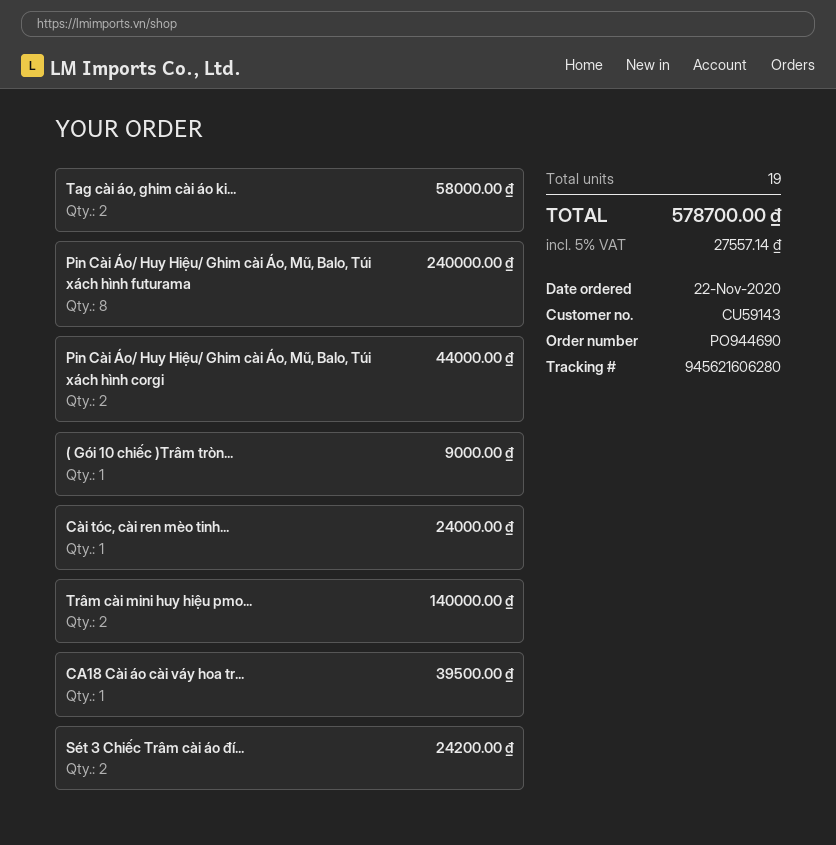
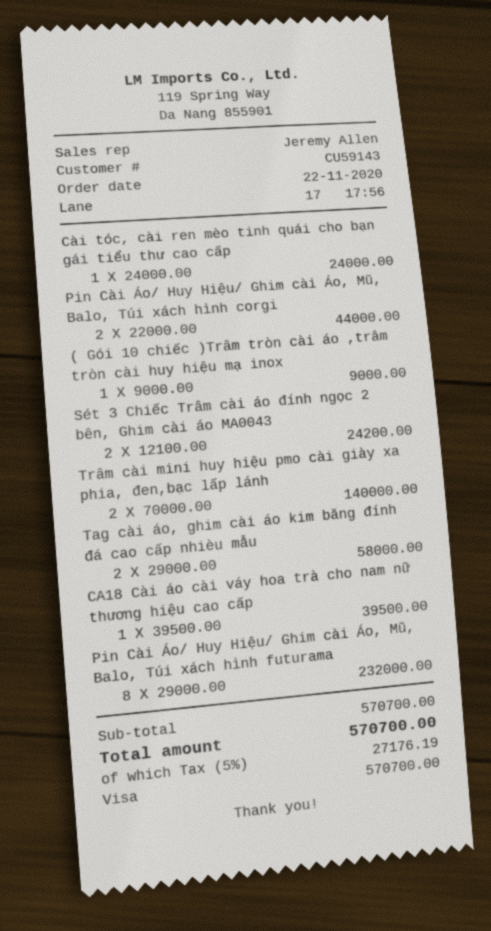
Pin Cài Áo/ Huy Hiệu/ Ghim cài Áo, Mũ, Balo, Túi xách hình futurama: 8 for 240000.00 -> 8 for 232000.00
tax: 5% = 27557.14 -> 5% = 27176.19
total: 578700.00 -> 570700.00

